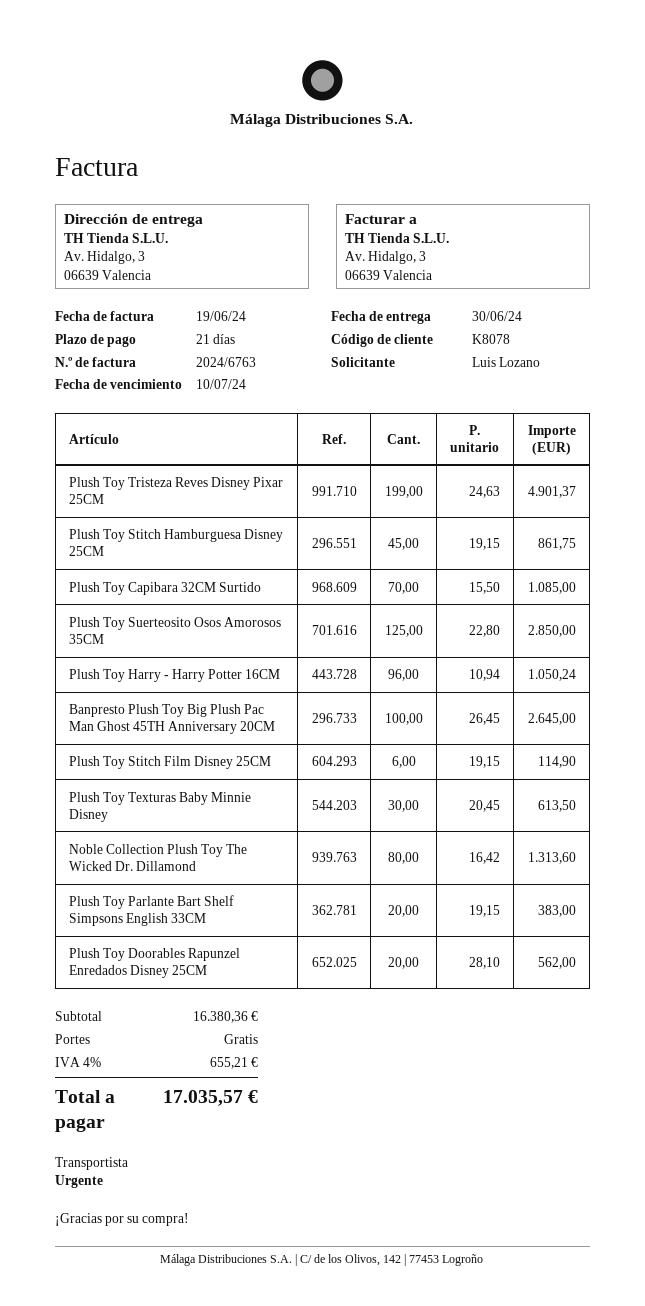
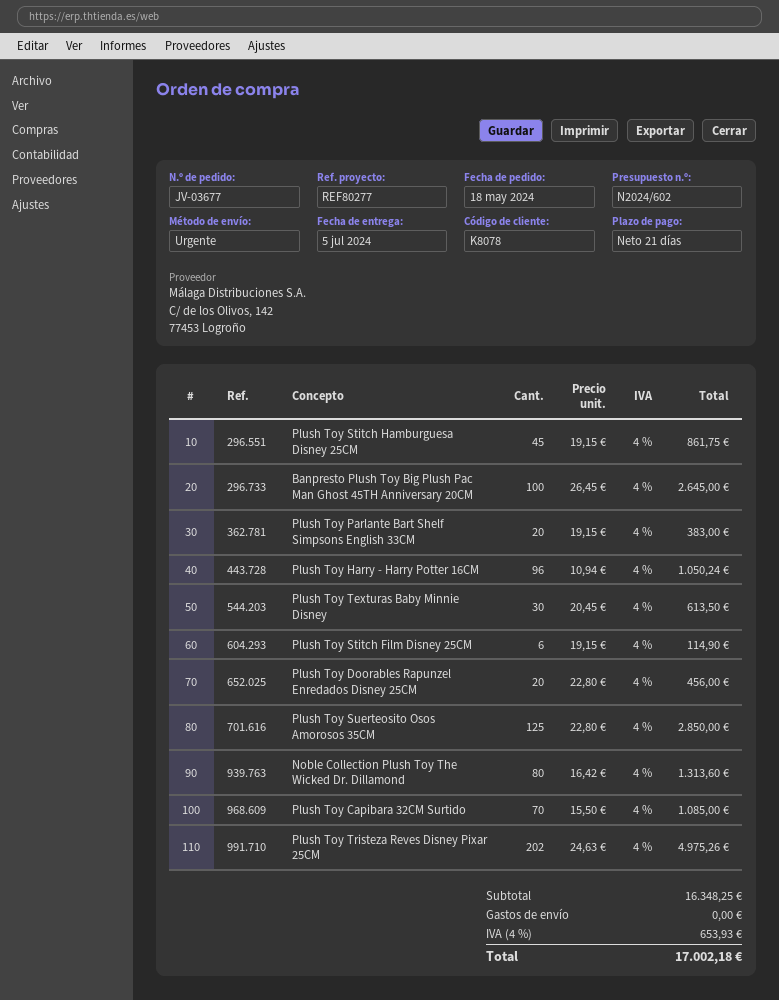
delivery date: 2024-06-30 -> 2024-07-05
Plush Toy Tristeza Reves Disney Pixar 25CM: 199 x 24.63 = 4901.37 -> 202 x 24.63 = 4975.26
Plush Toy Doorables Rapunzel Enredados Disney 25CM: 20 x 28.10 = 562.00 -> 20 x 22.80 = 456.00
subtotal: 16380.36 -> 16348.25
tax: 4% = 655.21 -> 4% = 653.93
total: 17035.57 -> 17002.18

